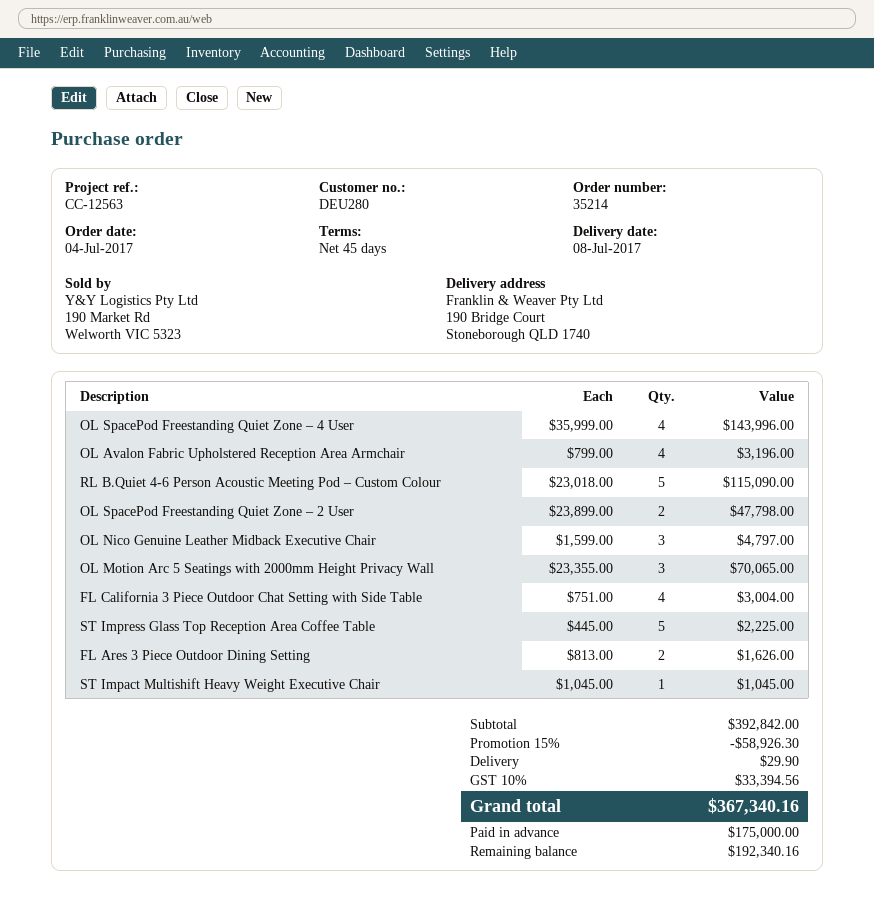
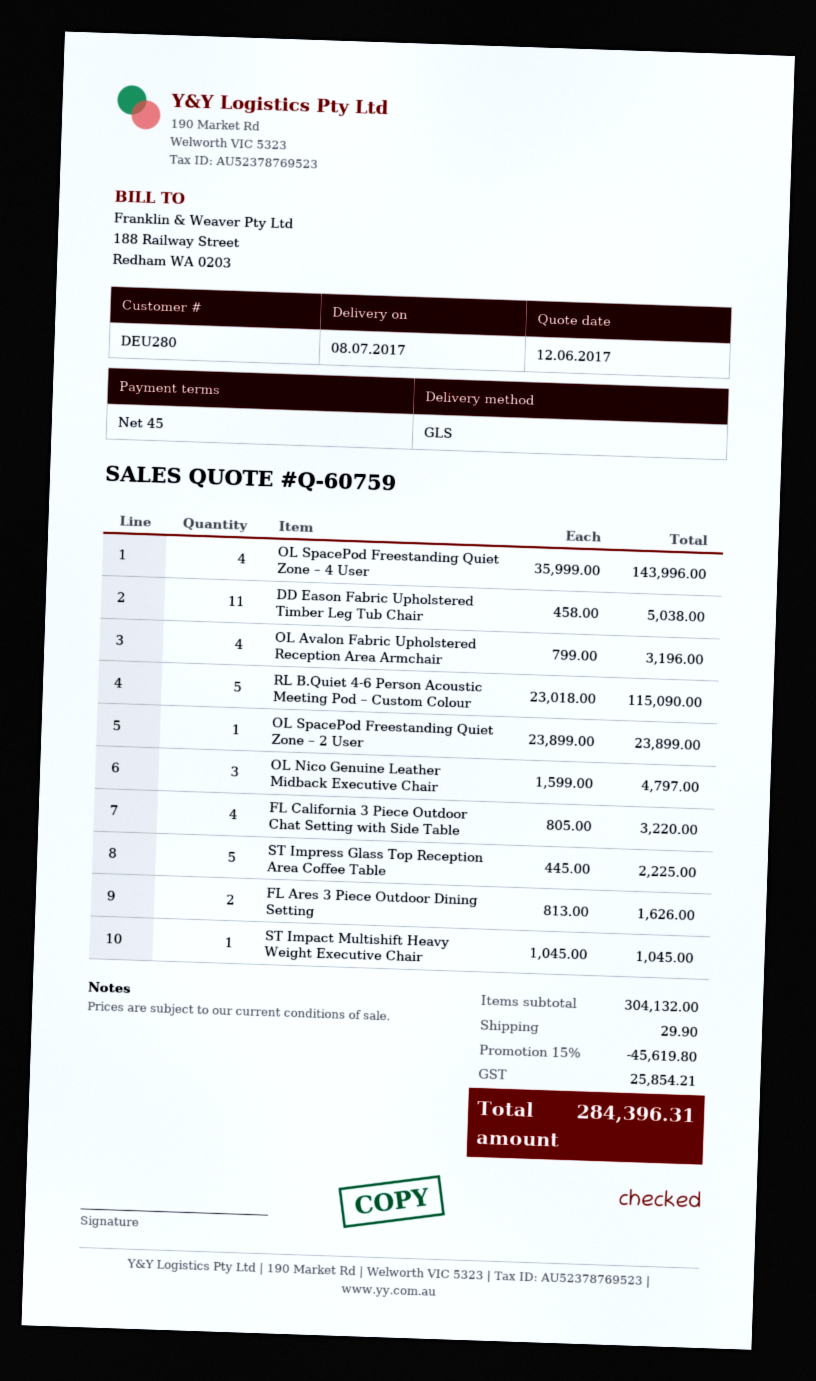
OL SpacePod Freestanding Quiet Zone – 2 User: 2 x 23899.00 = 47798.00 -> 1 x 23899.00 = 23899.00
OL Motion Arc 5 Seatings with 2000mm Height Privacy Wall: 3 x 23355.00 = 70065.00 -> none
FL California 3 Piece Outdoor Chat Setting with Side Table: 4 x 751.00 = 3004.00 -> 4 x 805.00 = 3220.00
DD Eason Fabric Upholstered Timber Leg Tub Chair: none -> 11 x 458.00 = 5038.00
subtotal: 392842.00 -> 304132.00
discount: 15% = 58926.30 -> 15% = 45619.80
tax: 33394.56 -> 25854.21
total: 367340.16 -> 284396.31

